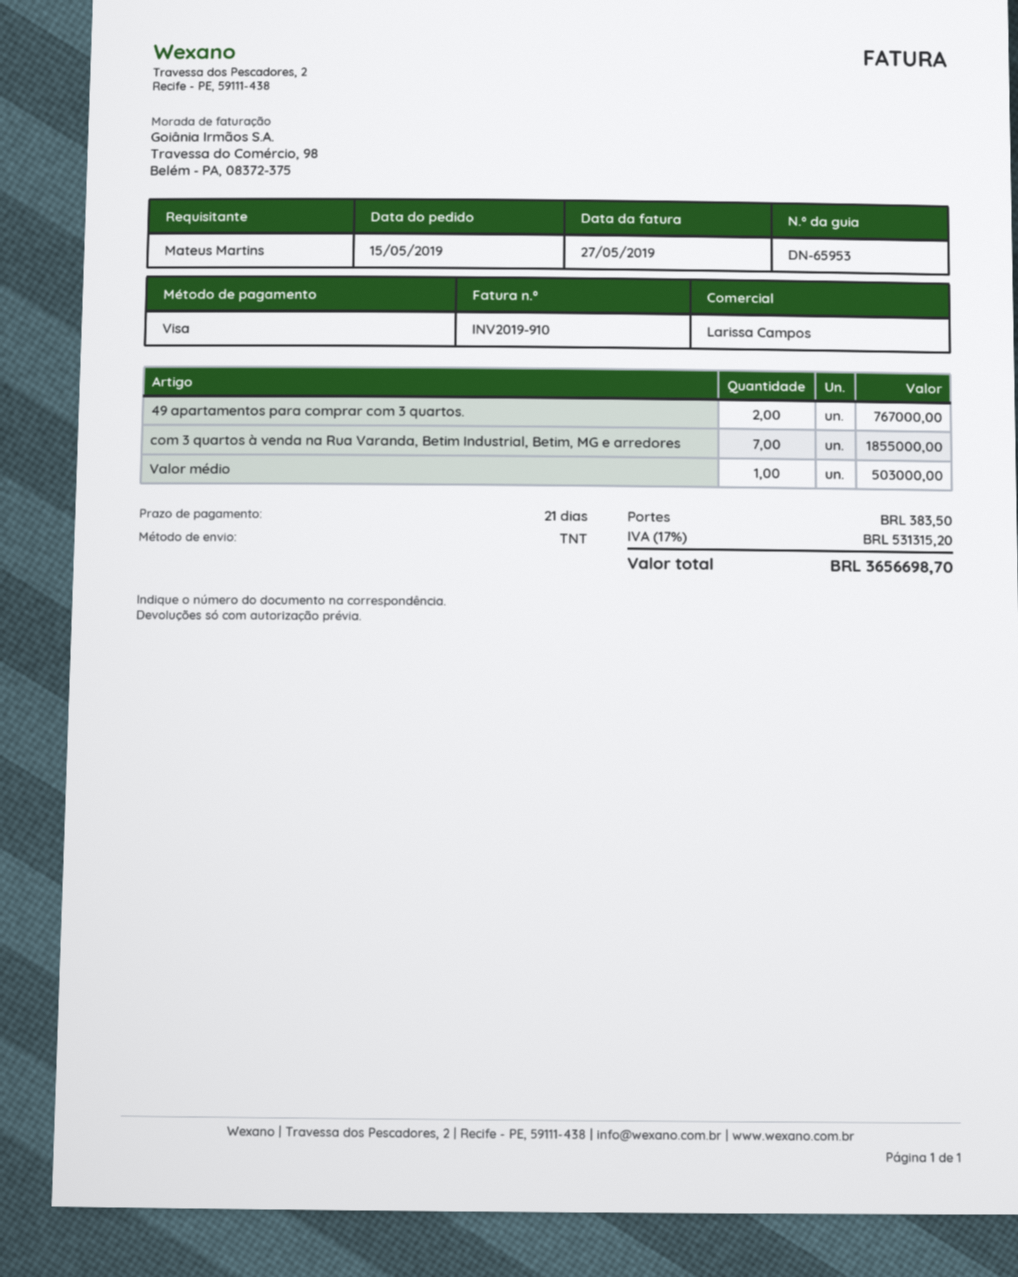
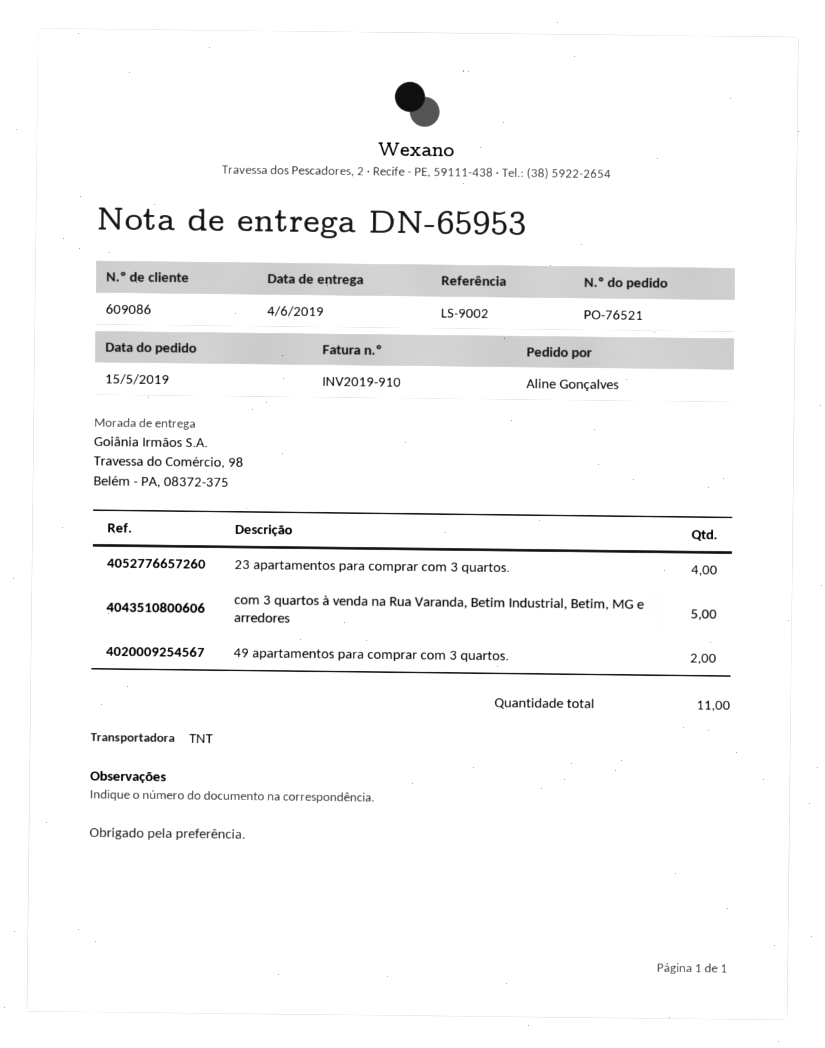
ordered by: Mateus Martins -> Aline Gonçalves
com 3 quartos à venda na Rua Varanda, Betim Industrial, Betim, MG e arredores: 7 -> 5
Valor médio: 1 -> none
23 apartamentos para comprar com 3 quartos.: none -> 4

